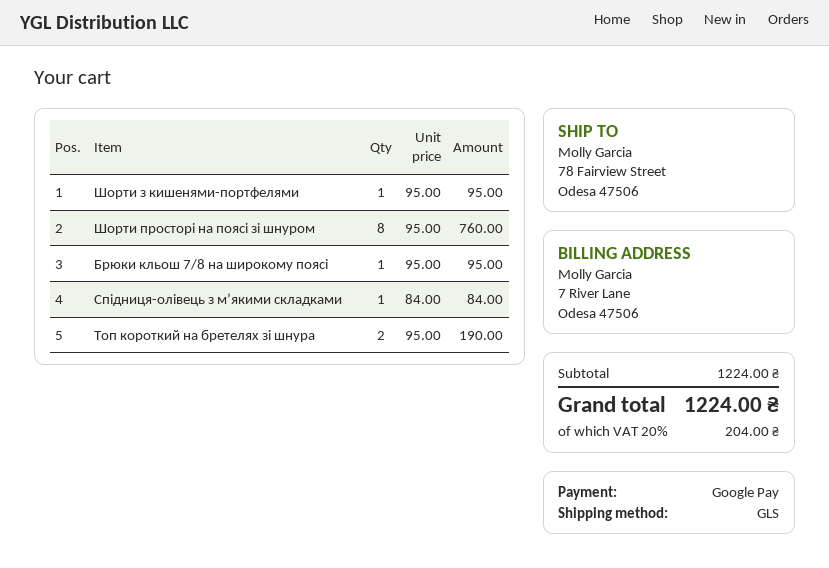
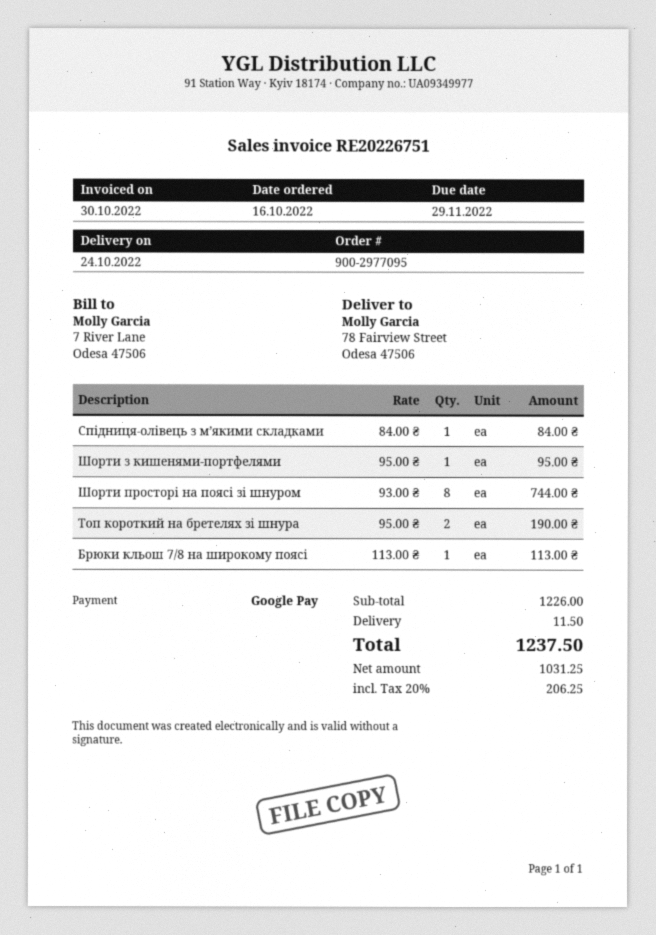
Шорти просторі на поясі зі шнуром: 8 x 95.00 = 760.00 -> 8 x 93.00 = 744.00
Брюки кльош 7/8 на широкому поясі: 1 x 95.00 = 95.00 -> 1 x 113.00 = 113.00
subtotal: 1224.00 -> 1226.00
shipping: none -> 11.50
tax: 20% = 204.00 -> 20% = 206.25
total: 1224.00 -> 1237.50

